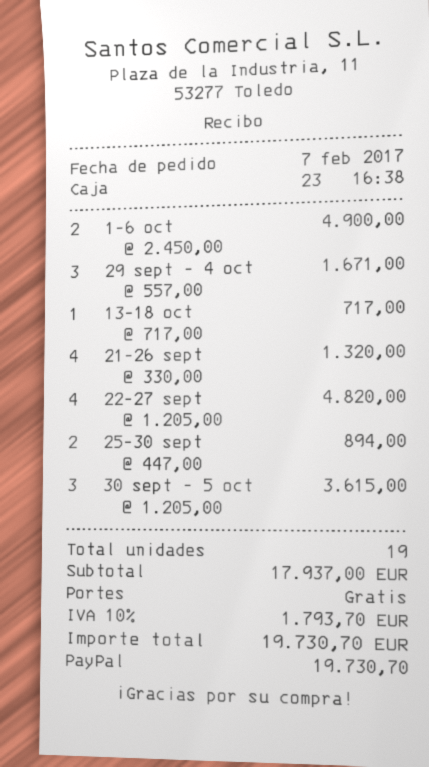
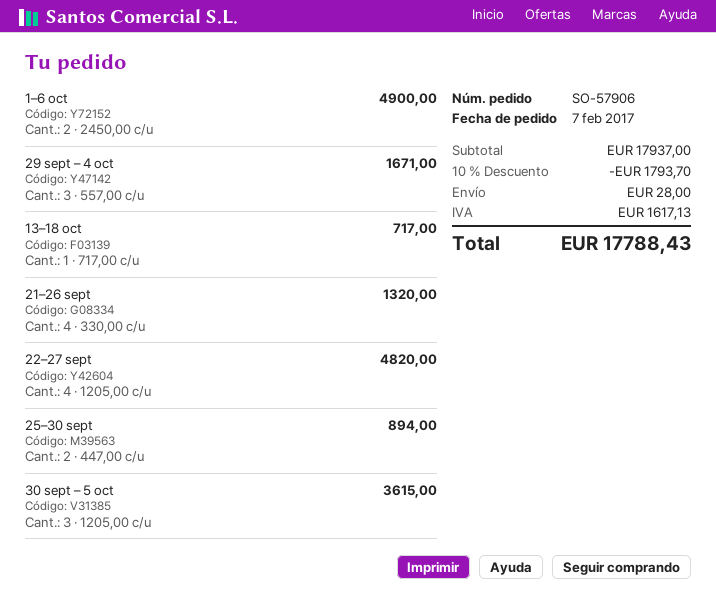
discount: none -> 10% = 1793.70
shipping: 0.00 -> 28.00
tax: 1793.70 -> 1617.13
total: 19730.70 -> 17788.43

